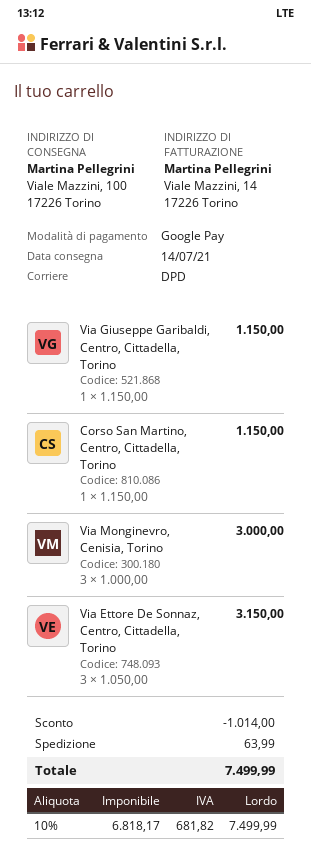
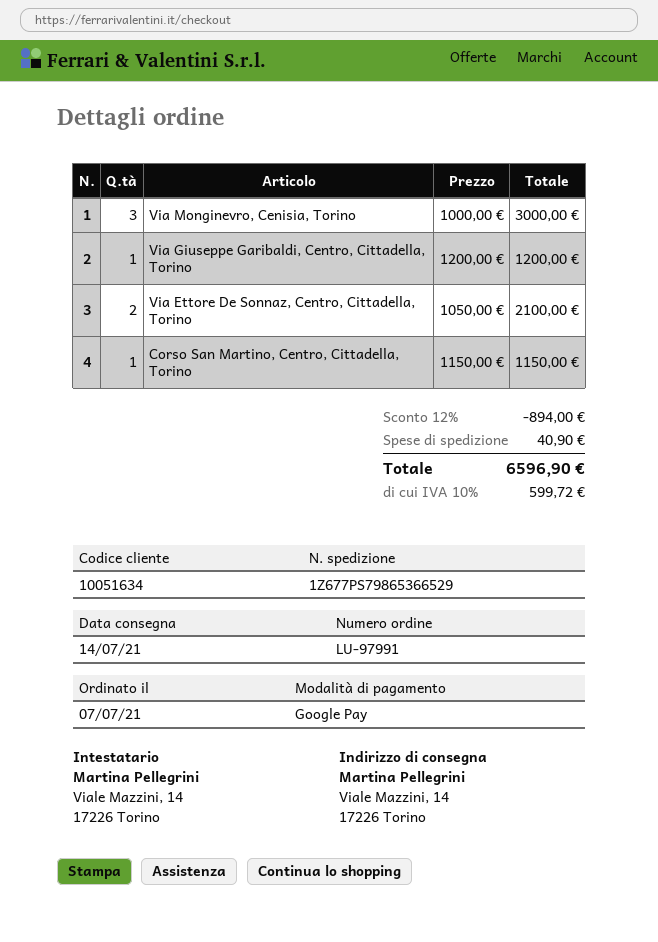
ship to: Viale Mazzini, 100, 17226 Torino -> Viale Mazzini, 14, 17226 Torino
Via Giuseppe Garibaldi, Centro, Cittadella, Torino: 1 x 1150.00 = 1150.00 -> 1 x 1200.00 = 1200.00
Via Ettore De Sonnaz, Centro, Cittadella, Torino: 3 x 1050.00 = 3150.00 -> 2 x 1050.00 = 2100.00
discount: 1014.00 -> 894.00
shipping: 63.99 -> 40.90
tax: 10% = 681.82 -> 10% = 599.72
total: 7499.99 -> 6596.90

